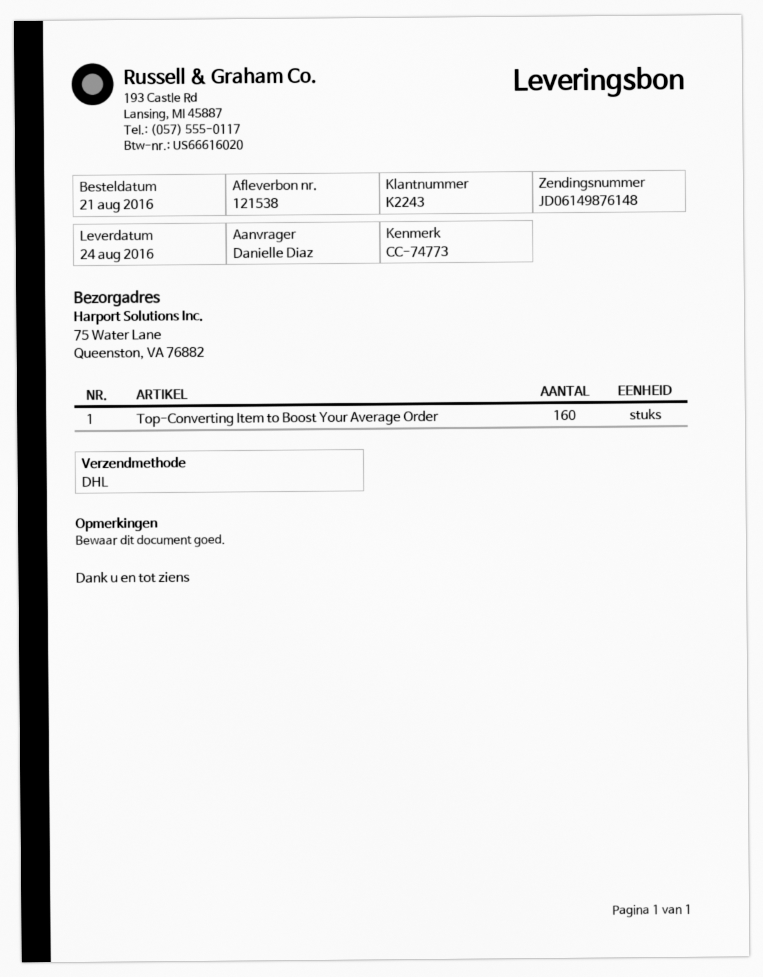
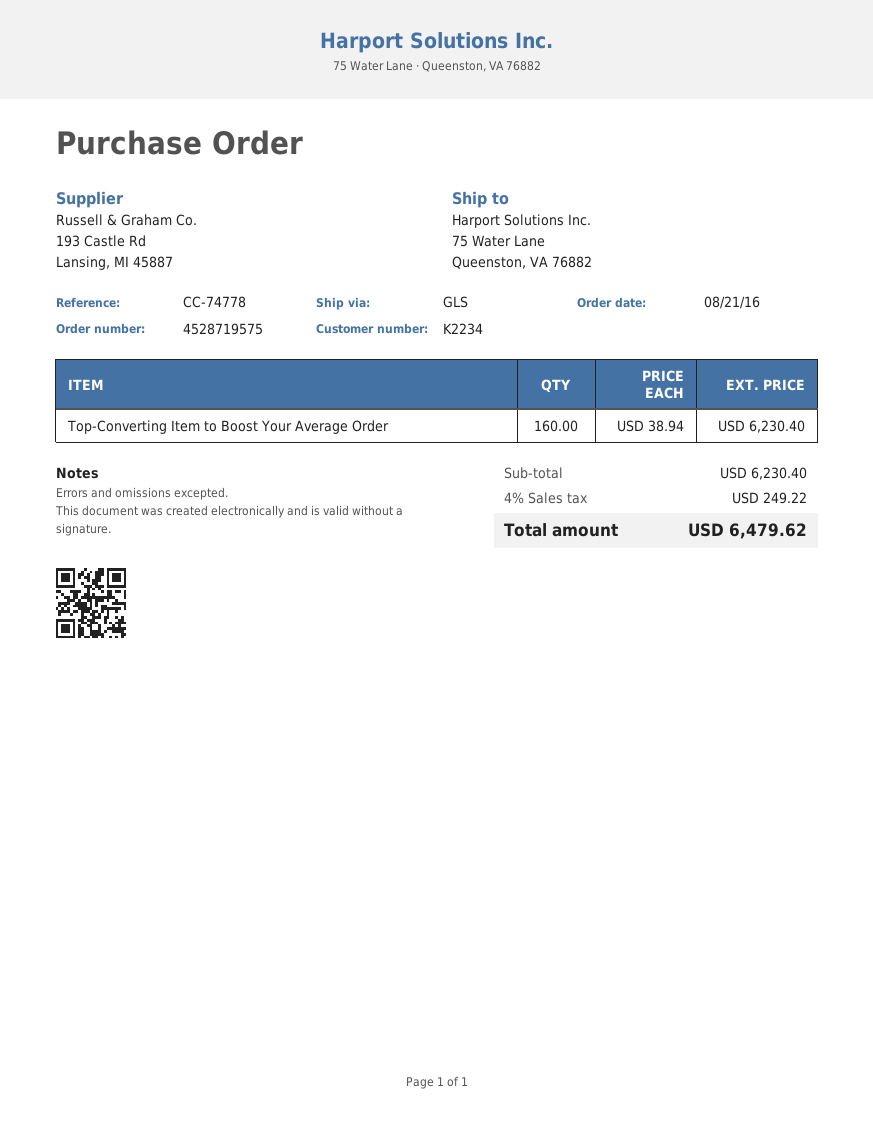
customer number: K2243 -> K2234
reference: CC-74773 -> CC-74778
shipping method: DHL -> GLS

